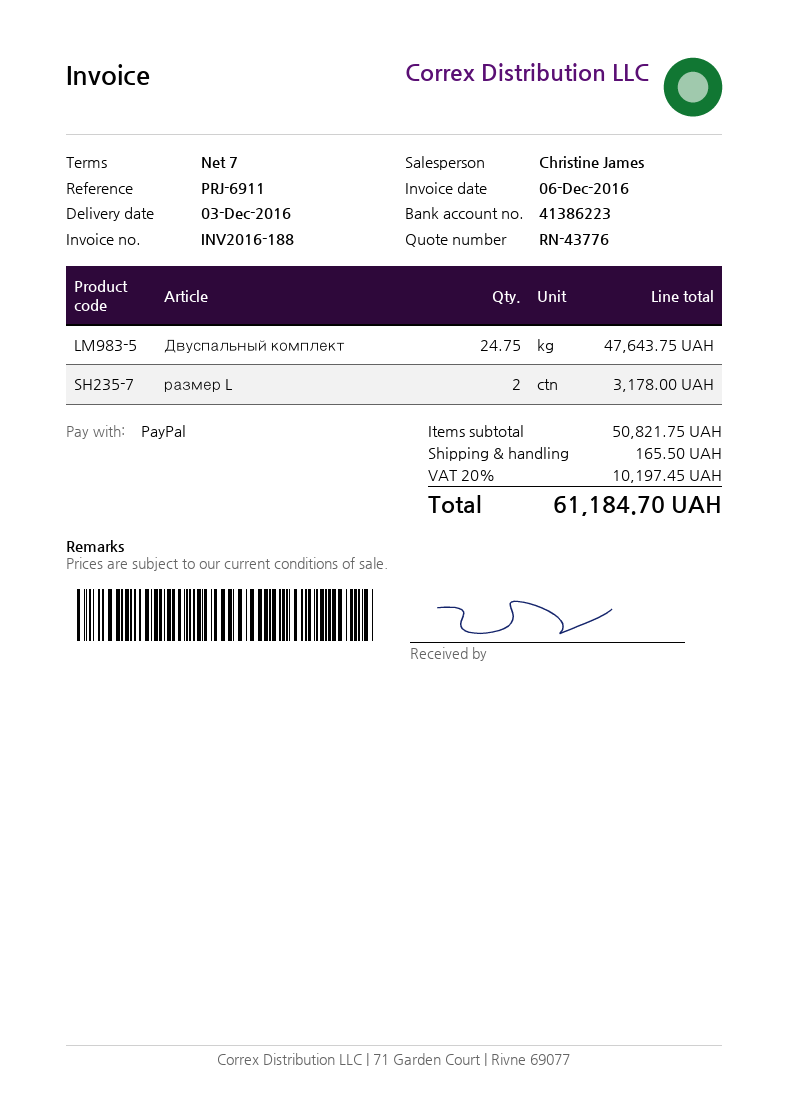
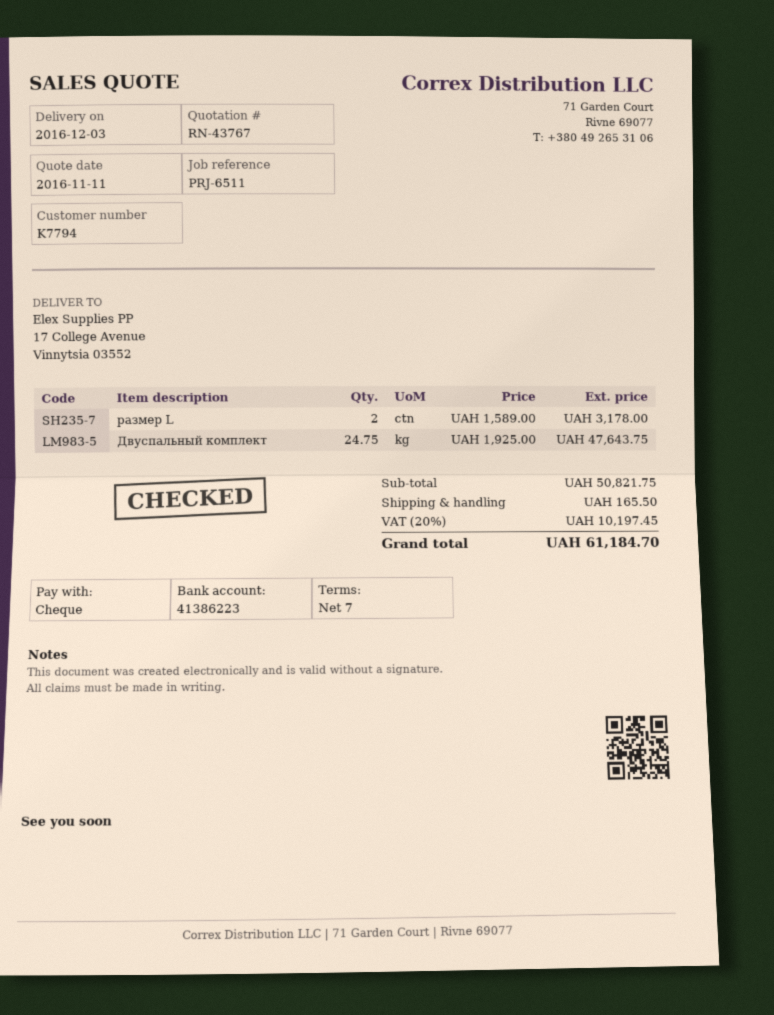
quote number: RN-43776 -> RN-43767
reference: PRJ-6911 -> PRJ-6511
payment method: PayPal -> cheque

